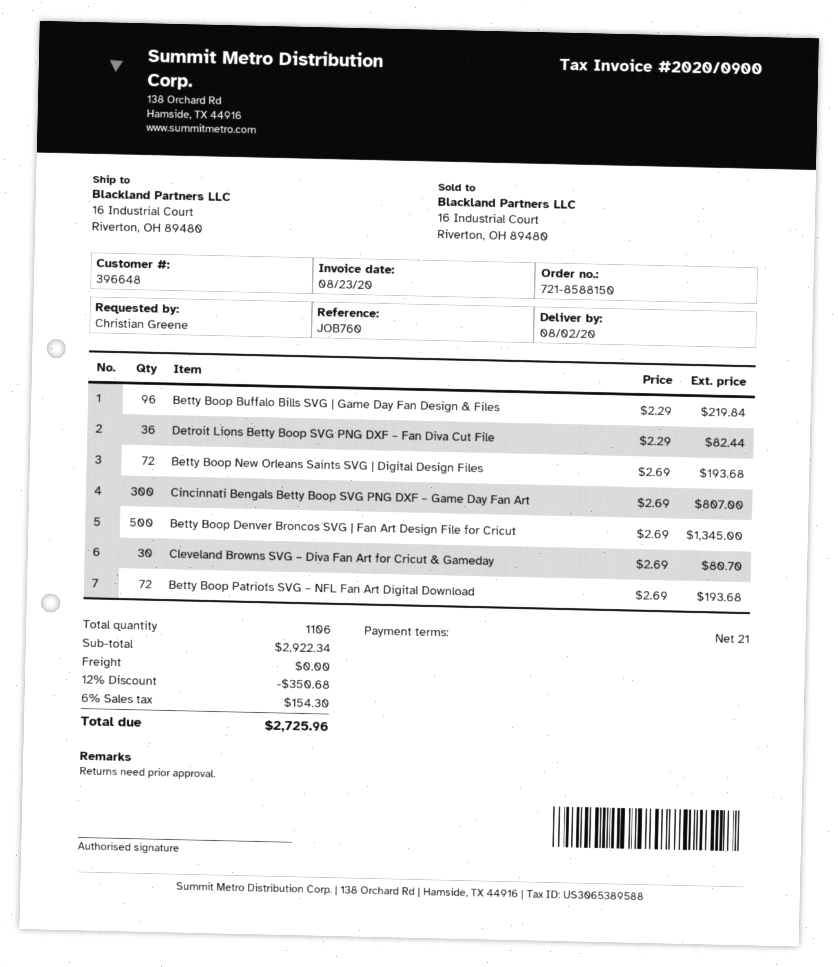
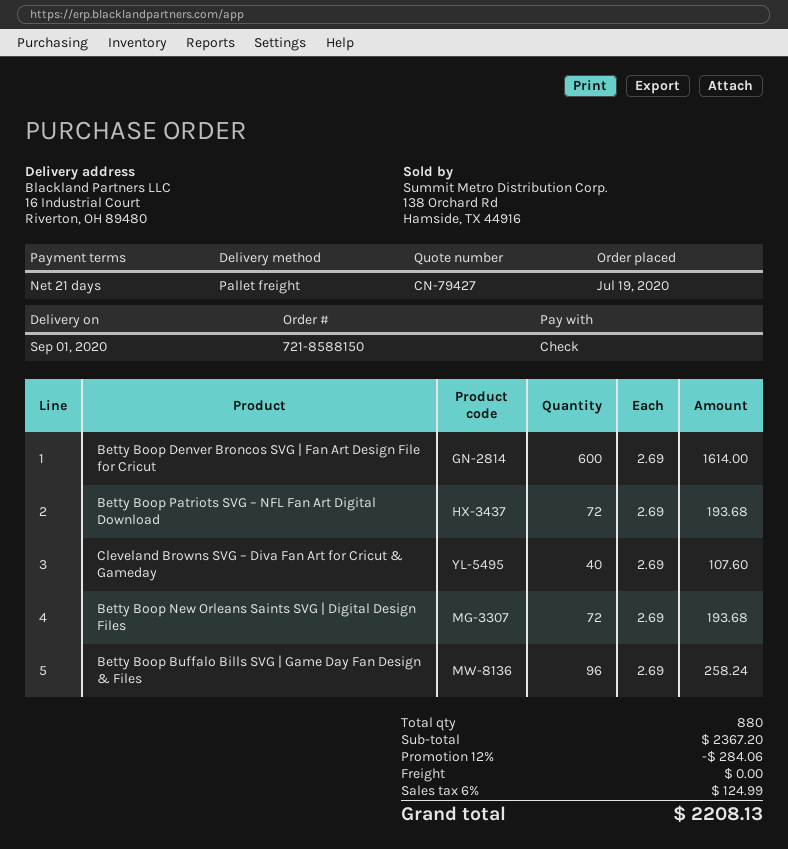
delivery date: 2020-08-02 -> 2020-09-01
Betty Boop Buffalo Bills SVG | Game Day Fan Design & Files: 96 x 2.29 = 219.84 -> 96 x 2.69 = 258.24
Detroit Lions Betty Boop SVG PNG DXF – Fan Diva Cut File: 36 x 2.29 = 82.44 -> none
Cincinnati Bengals Betty Boop SVG PNG DXF – Game Day Fan Art: 300 x 2.69 = 807.00 -> none
Betty Boop Denver Broncos SVG | Fan Art Design File for Cricut: 500 x 2.69 = 1345.00 -> 600 x 2.69 = 1614.00
Cleveland Browns SVG – Diva Fan Art for Cricut & Gameday: 30 x 2.69 = 80.70 -> 40 x 2.69 = 107.60
total quantity: 1106 -> 880
subtotal: 2922.34 -> 2367.20
discount: 12% = 350.68 -> 12% = 284.06
tax: 6% = 154.30 -> 6% = 124.99
total: 2725.96 -> 2208.13

